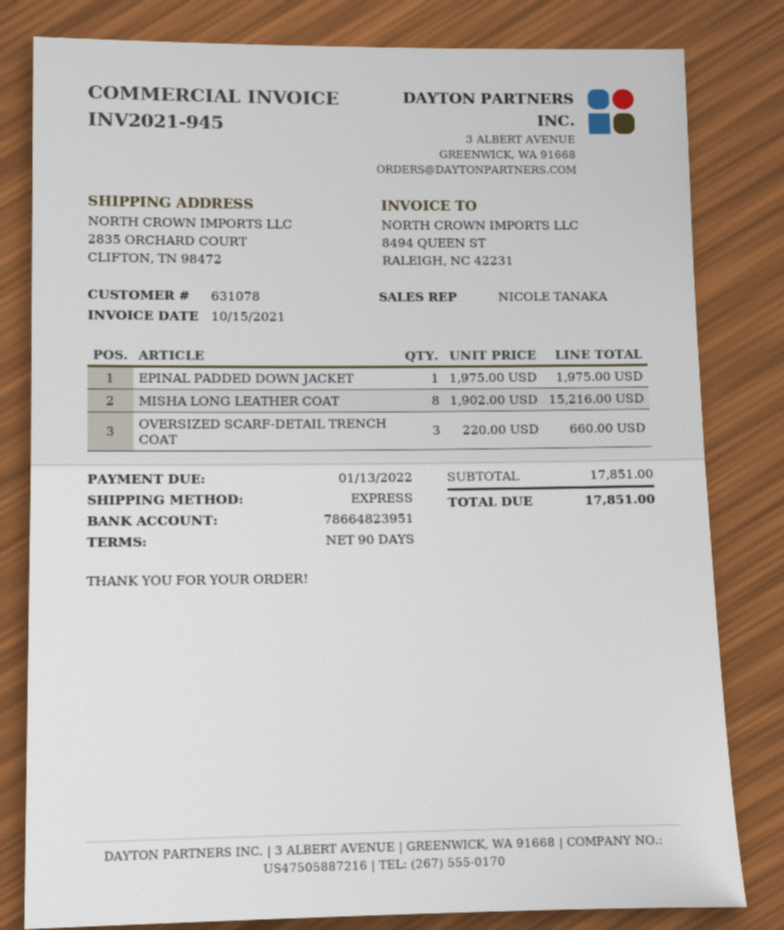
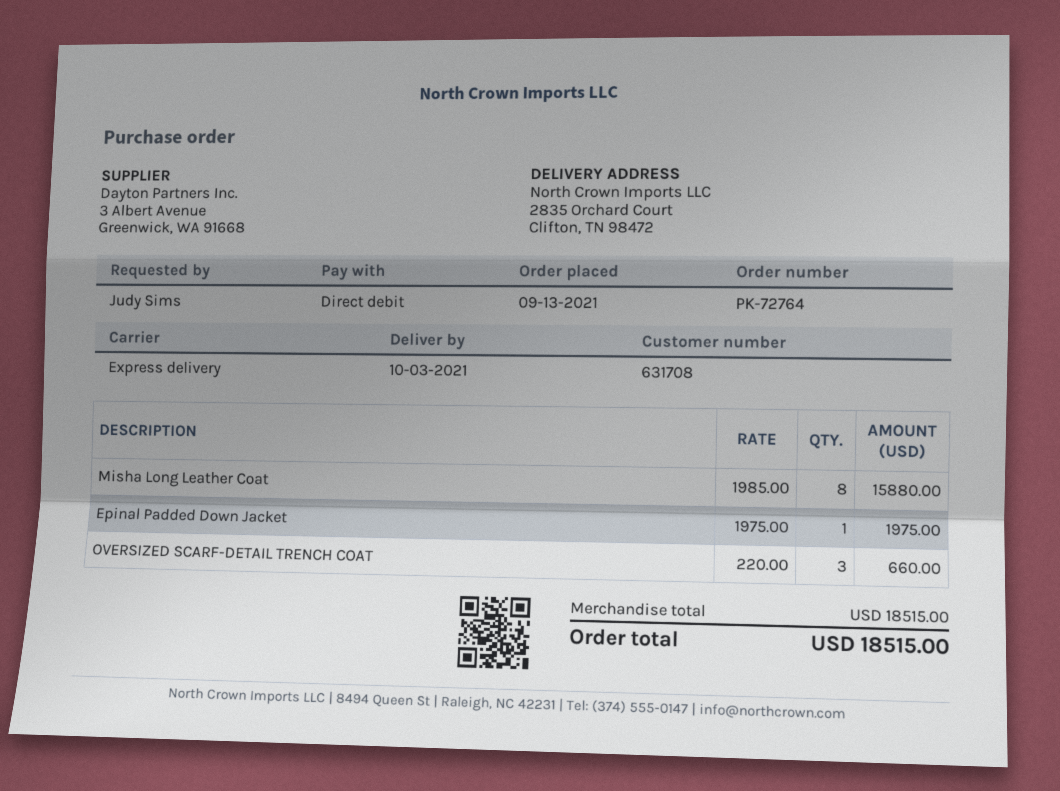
customer number: 631078 -> 631708
MISHA LONG LEATHER COAT: 8 x 1902.00 = 15216.00 -> 8 x 1985.00 = 15880.00
subtotal: 17851.00 -> 18515.00
total: 17851.00 -> 18515.00

